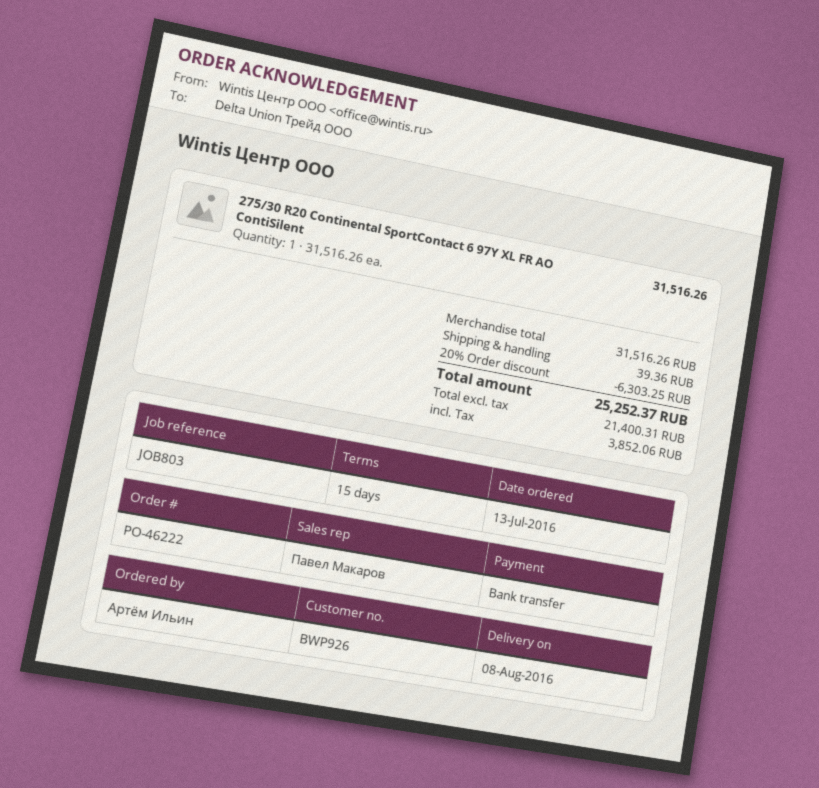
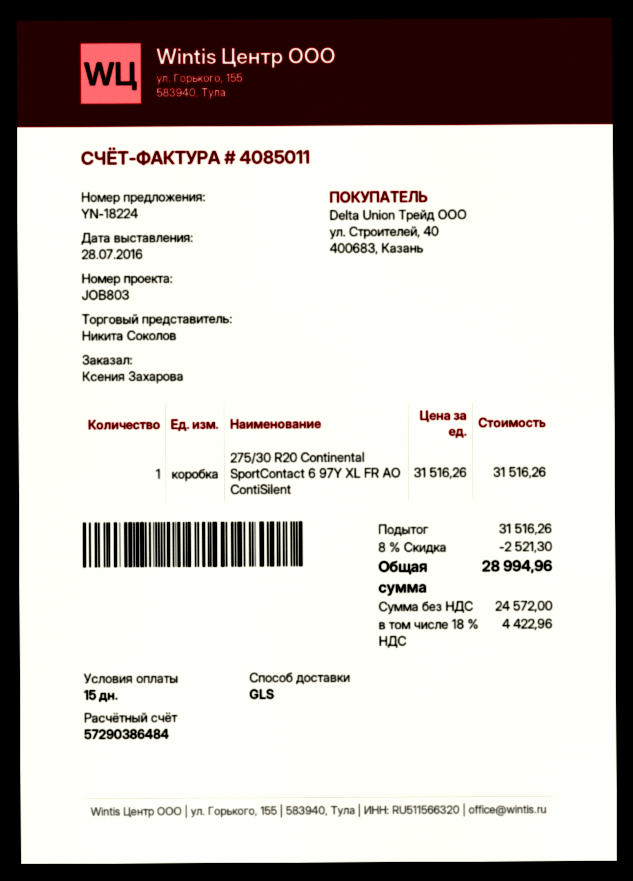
ordered by: Артём Ильин -> Ксения Захарова
sales rep: Павел Макаров -> Никита Соколов
discount: 20% = 6303.25 -> 8% = 2521.30
shipping: 39.36 -> none
net: 21400.31 -> 24572.00
tax: 3852.06 -> 4422.96
total: 25252.37 -> 28994.96

